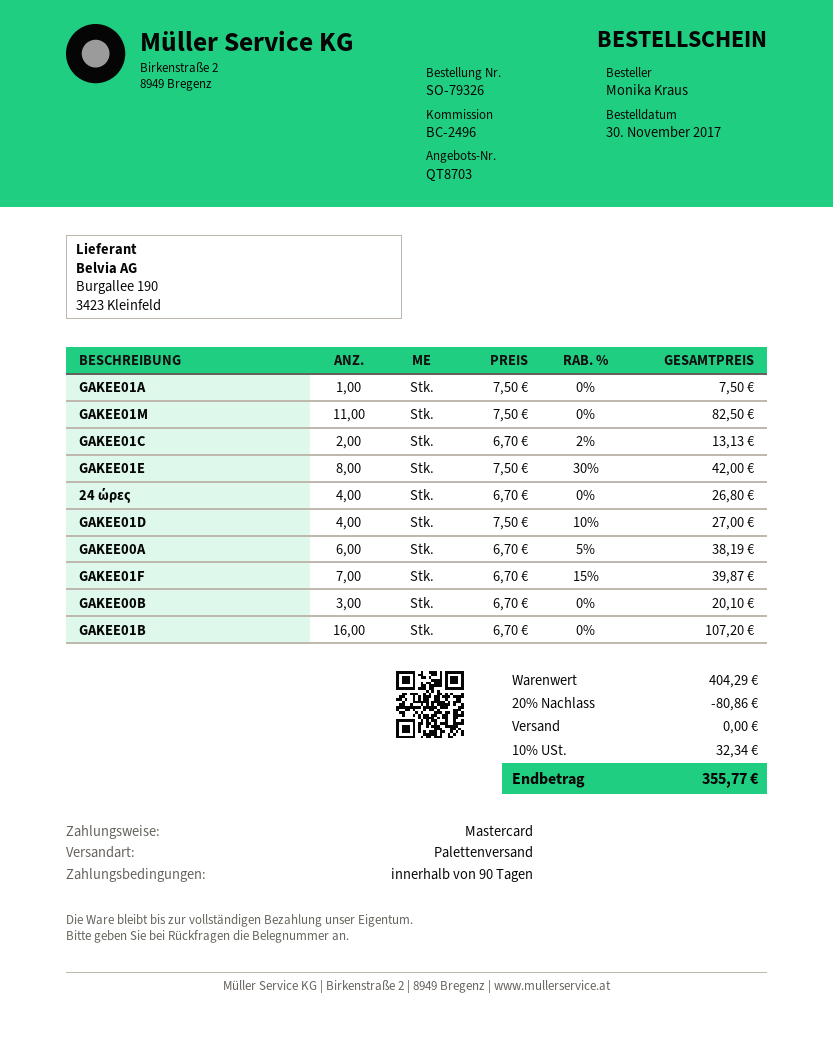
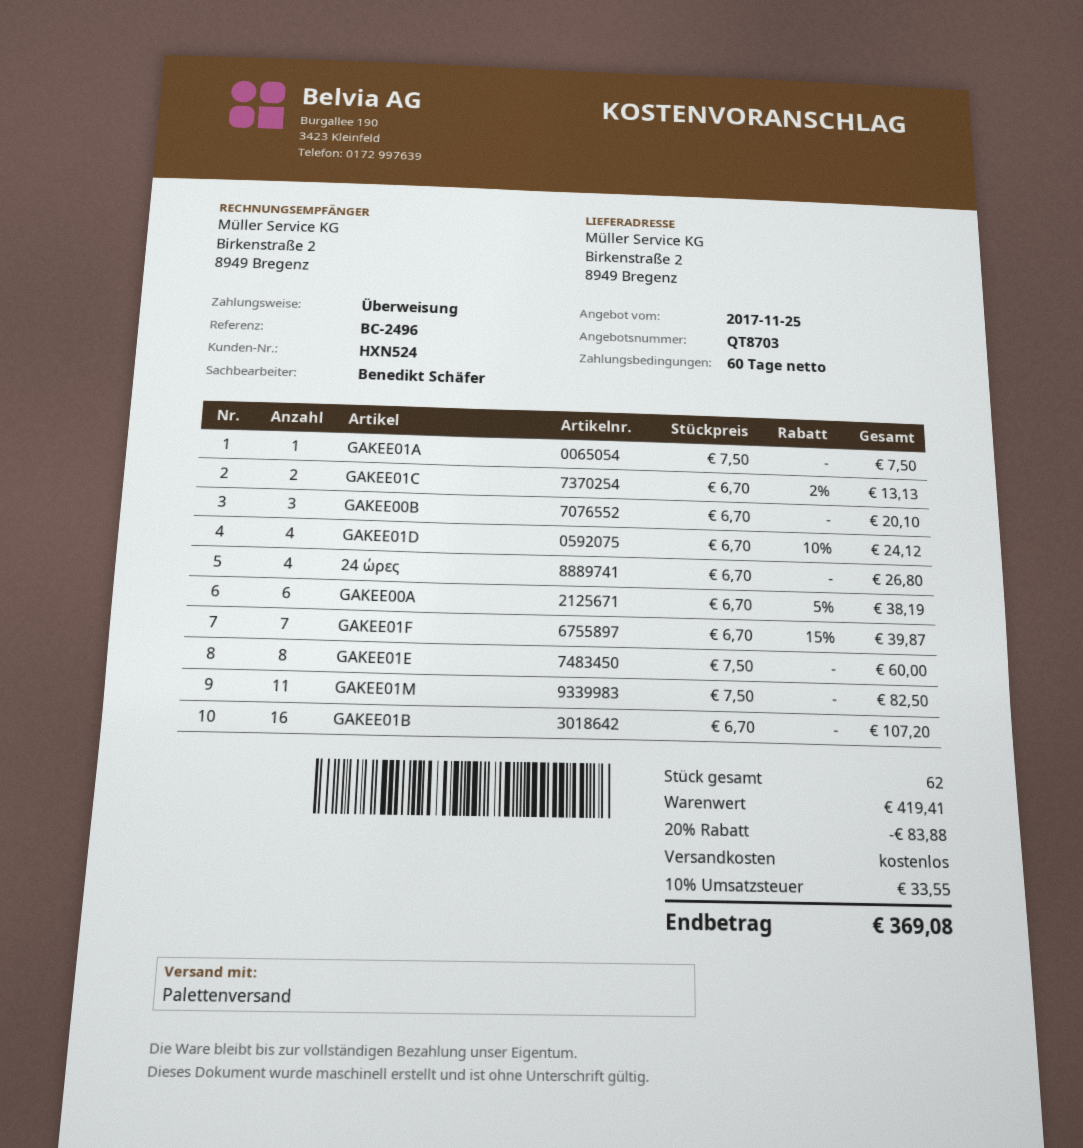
payment terms: 90 days -> 60 days
payment method: Mastercard -> bank transfer
GAKEE01E: 8 x 7.50 - 30% = 42.00 -> 8 x 7.50 = 60.00
GAKEE01D: 4 x 7.50 - 10% = 27.00 -> 4 x 6.70 - 10% = 24.12
subtotal: 404.29 -> 419.41
discount: 20% = 80.86 -> 20% = 83.88
tax: 10% = 32.34 -> 10% = 33.55
total: 355.77 -> 369.08

